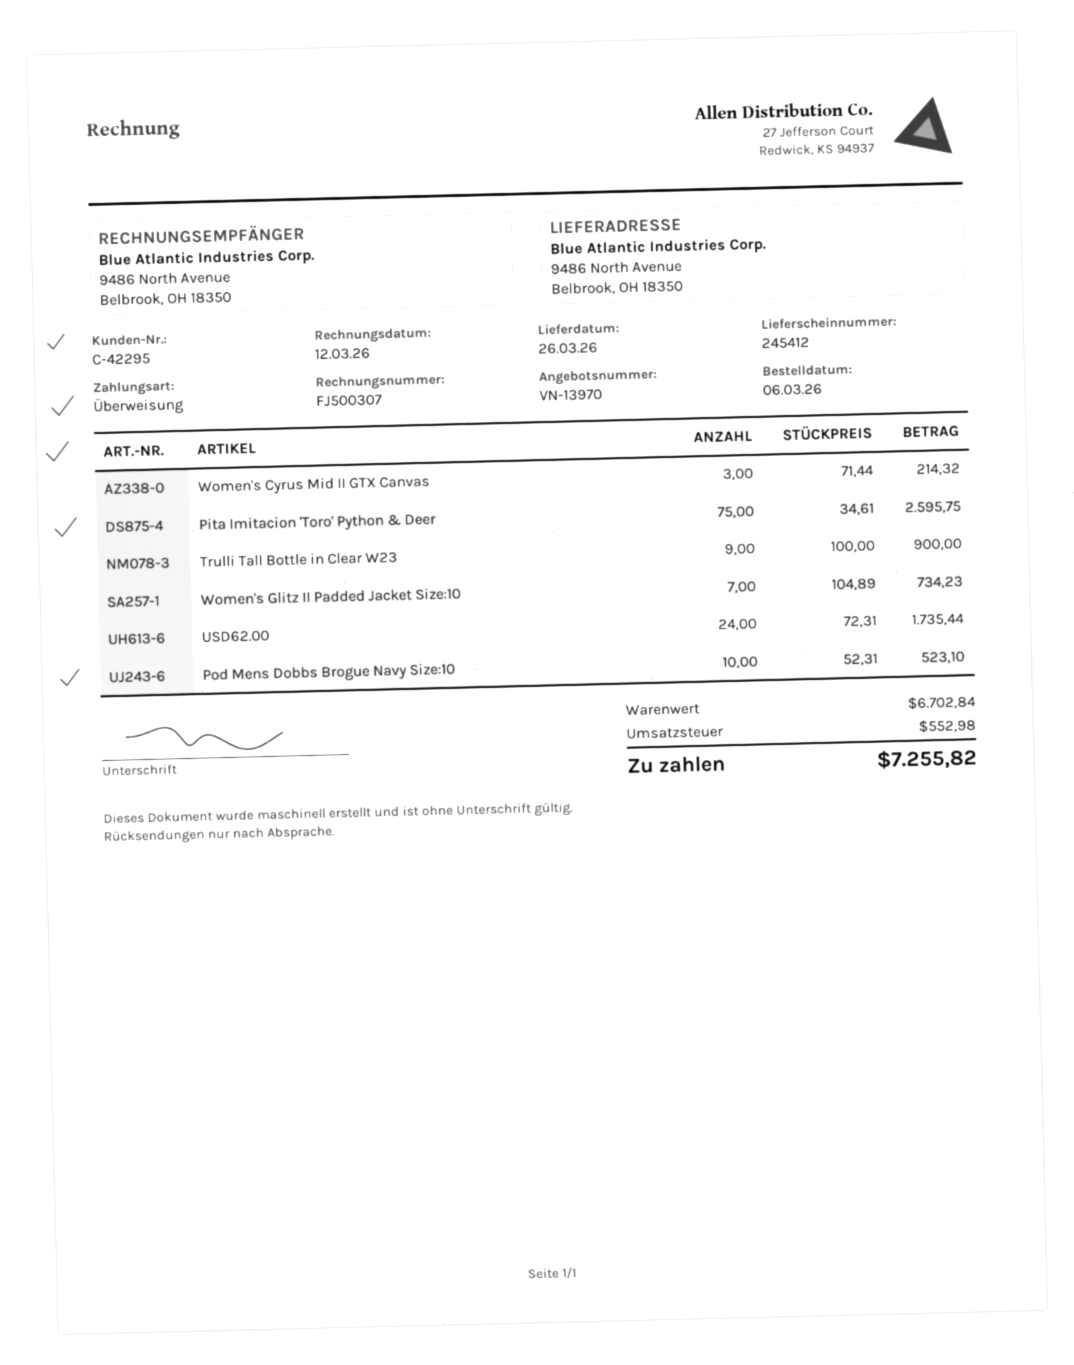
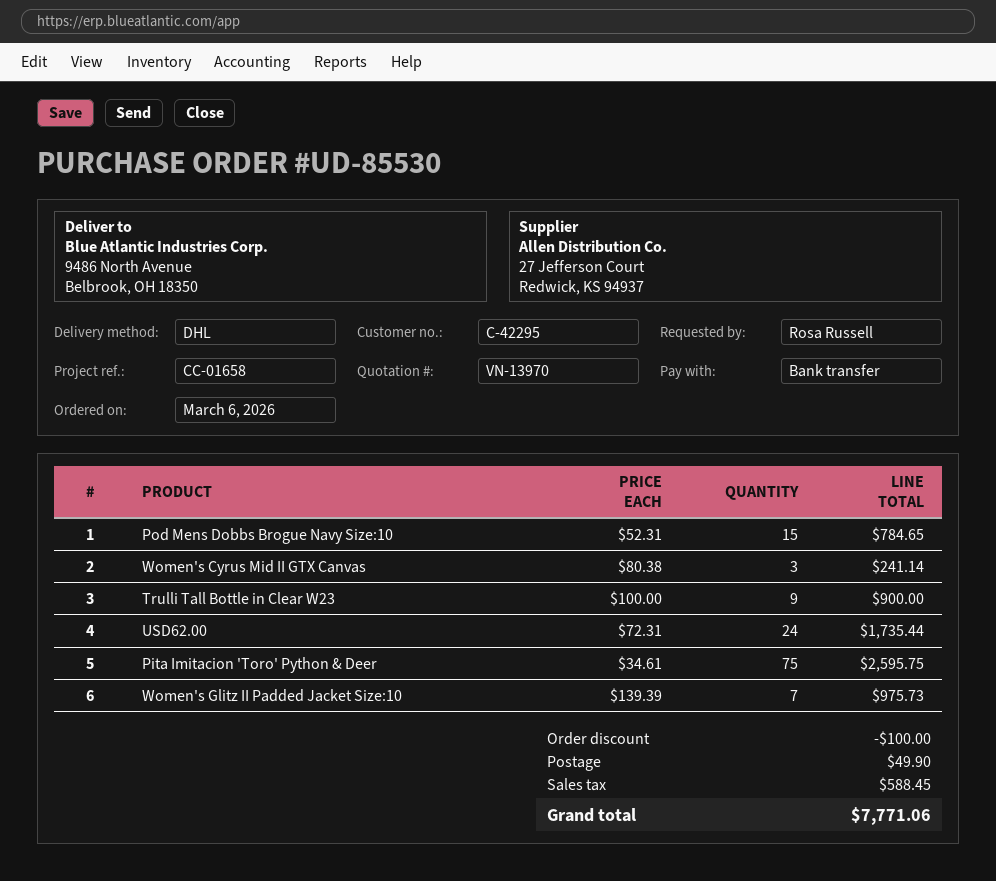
Women's Cyrus Mid II GTX Canvas: 3 x 71.44 = 214.32 -> 3 x 80.38 = 241.14
Women's Glitz II Padded Jacket Size:10: 7 x 104.89 = 734.23 -> 7 x 139.39 = 975.73
Pod Mens Dobbs Brogue Navy Size:10: 10 x 52.31 = 523.10 -> 15 x 52.31 = 784.65
discount: none -> 100.00
shipping: none -> 49.90
tax: 552.98 -> 588.45
total: 7255.82 -> 7771.06

